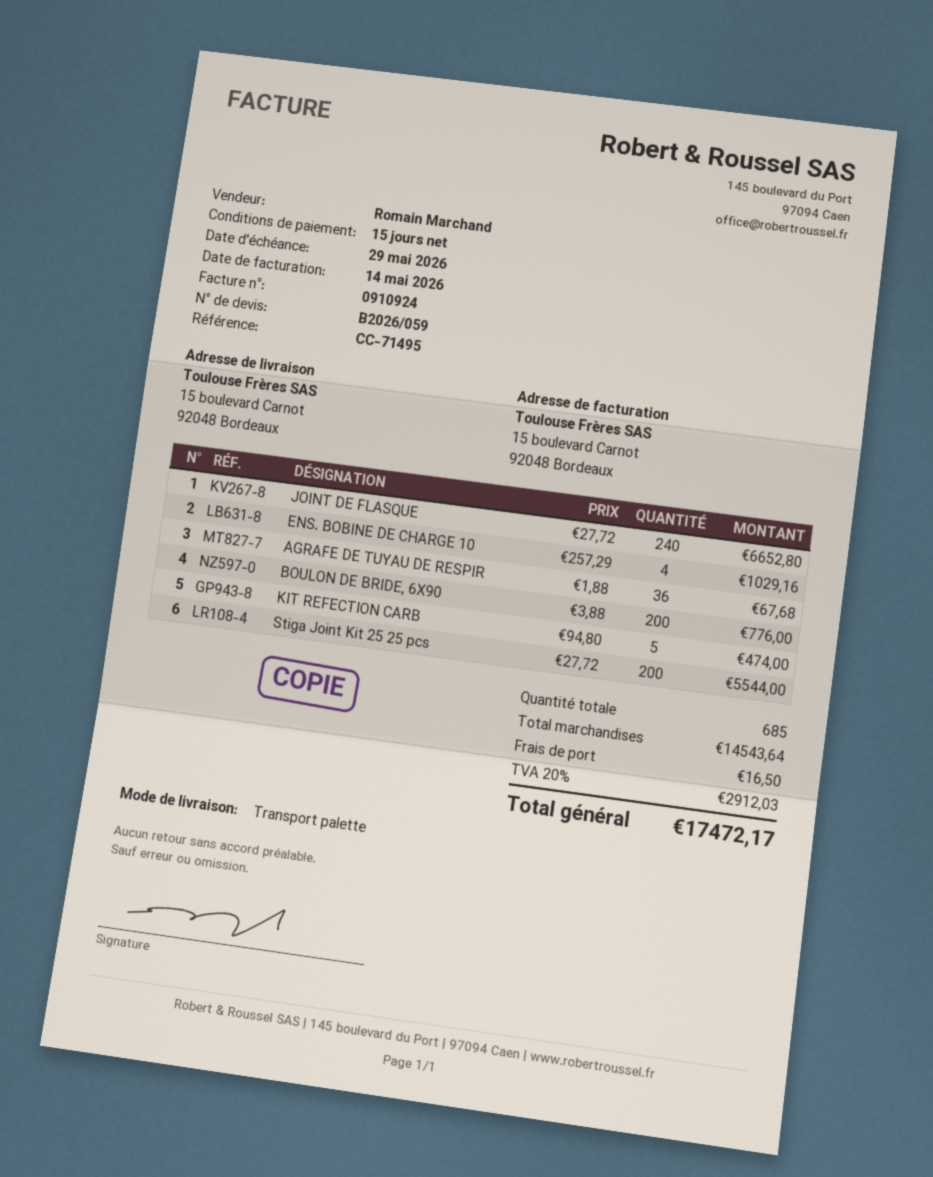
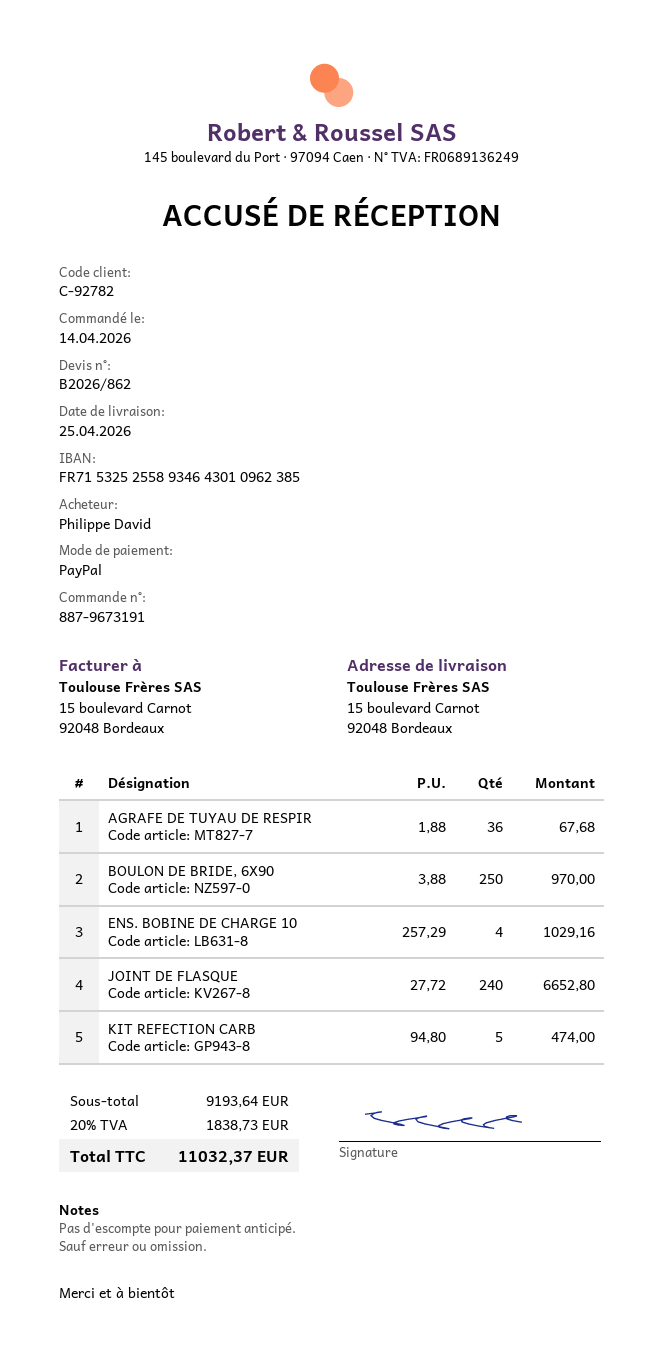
quote number: B2026/059 -> B2026/862
BOULON DE BRIDE, 6X90: 200 x 3.88 = 776.00 -> 250 x 3.88 = 970.00
Stiga Joint Kit 25 25 pcs: 200 x 27.72 = 5544.00 -> none
subtotal: 14543.64 -> 9193.64
shipping: 16.50 -> none
tax: 20% = 2912.03 -> 20% = 1838.73
total: 17472.17 -> 11032.37

